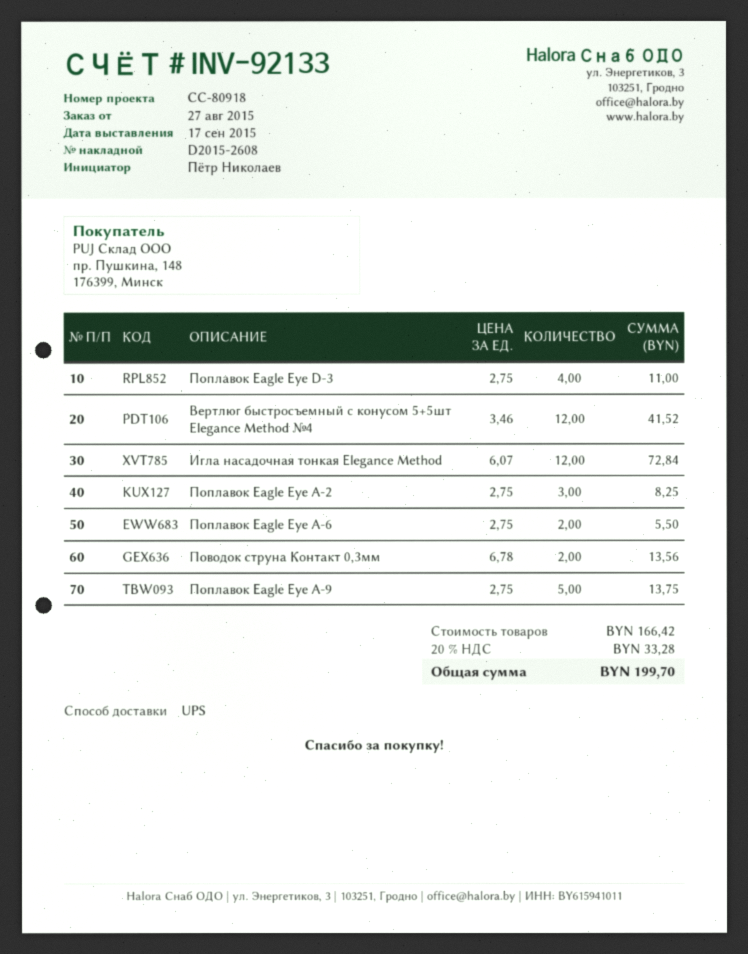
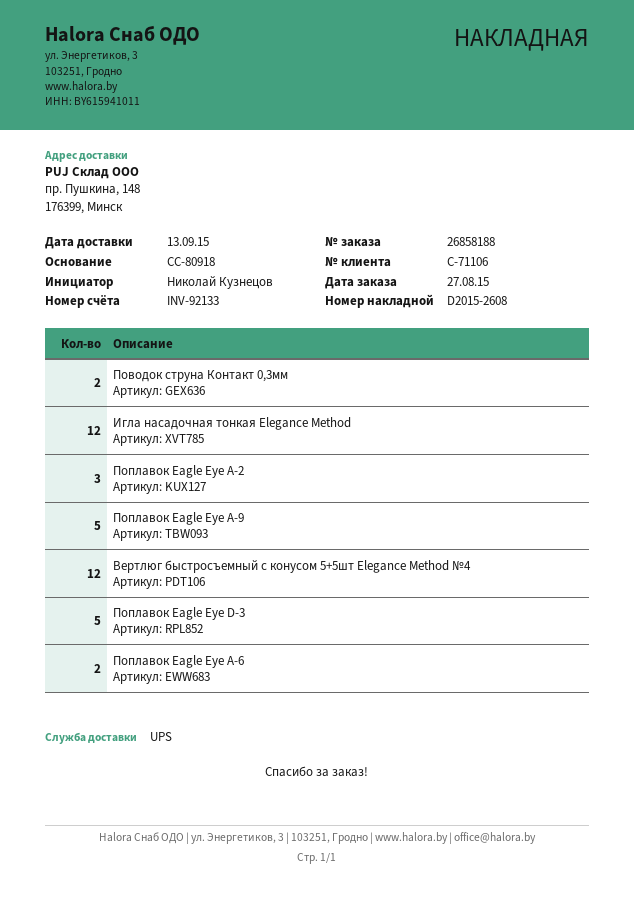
ordered by: Пётр Николаев -> Николай Кузнецов
Поплавок Eagle Eye D-3: 4 -> 5

